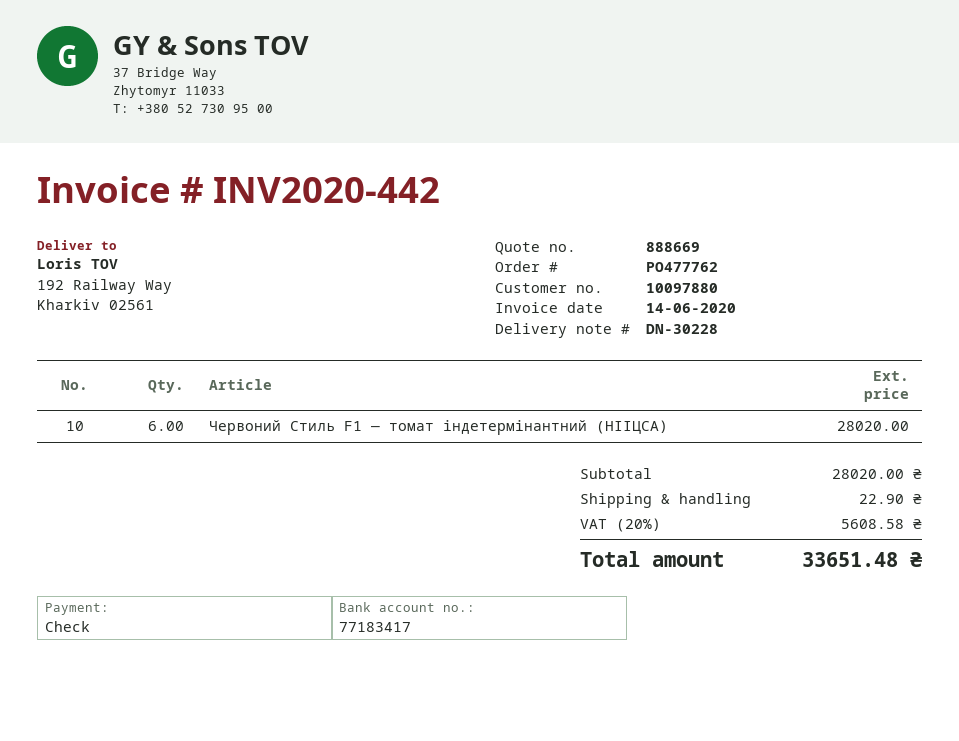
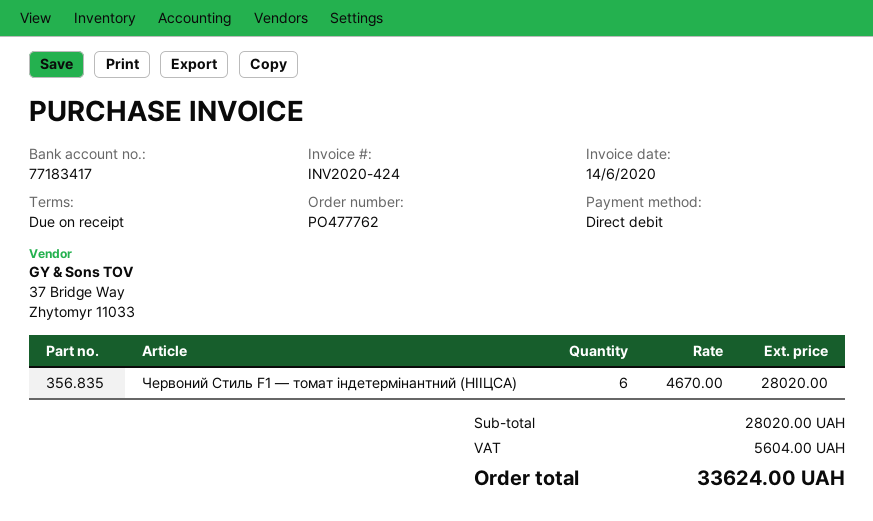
invoice number: INV2020-442 -> INV2020-424
payment method: cheque -> direct debit
shipping: 22.90 -> none
tax: 5608.58 -> 5604.00
total: 33651.48 -> 33624.00

